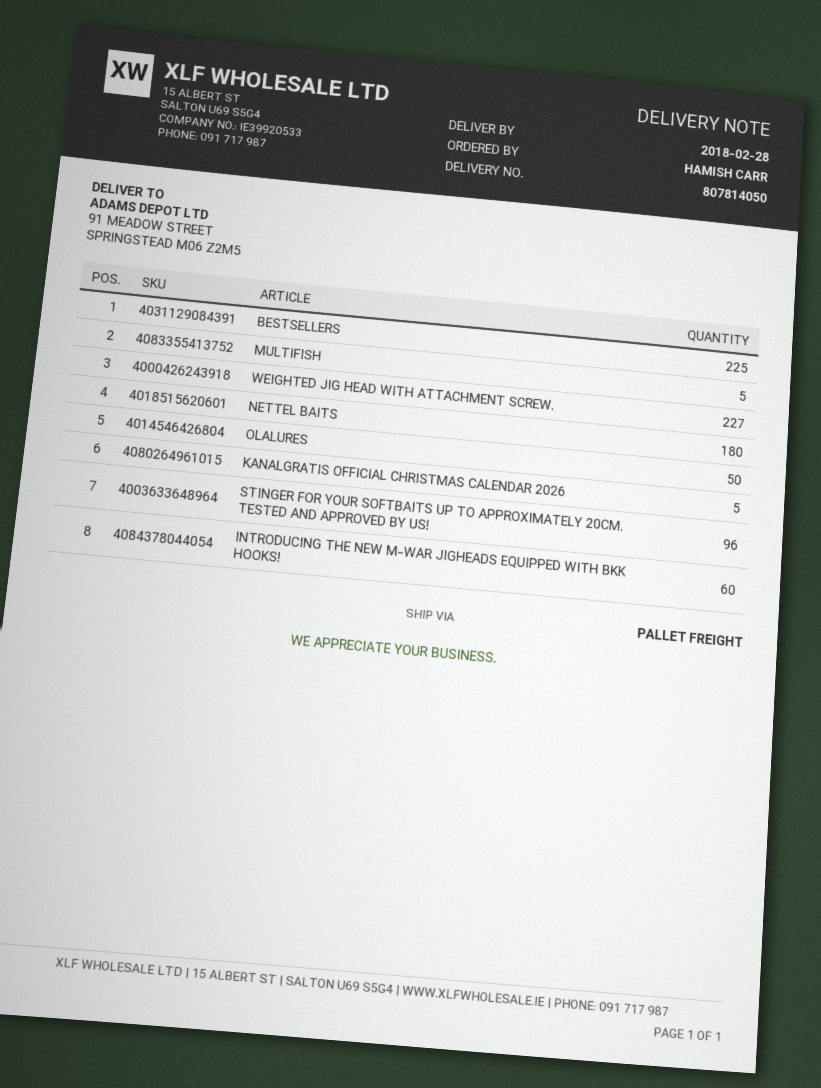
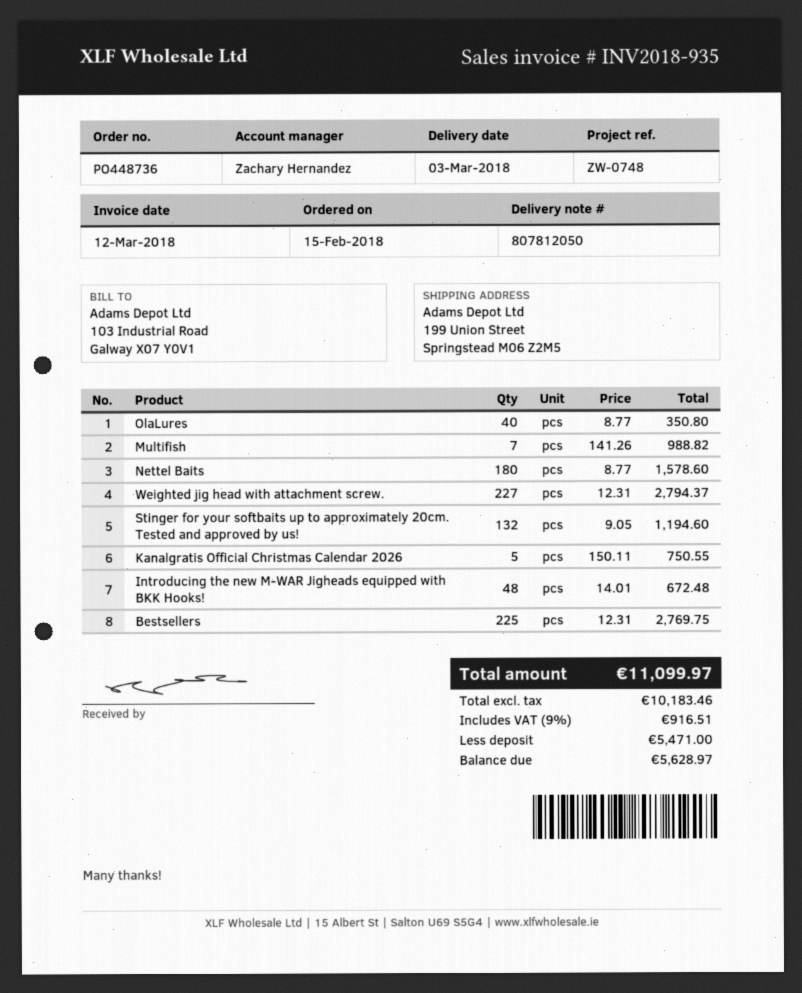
delivery note number: 807814050 -> 807812050
delivery date: 2018-02-28 -> 2018-03-03
ship to: 91 MEADOW STREET, SPRINGSTEAD M06 Z2M5 -> 199 Union Street, Springstead M06 Z2M5
MULTIFISH: 5 -> 7
OLALURES: 50 -> 40
STINGER FOR YOUR SOFTBAITS UP TO APPROXIMATELY 20CM. TESTED AND APPROVED BY US!: 96 -> 132
INTRODUCING THE NEW M-WAR JIGHEADS EQUIPPED WITH BKK HOOKS!: 60 -> 48

